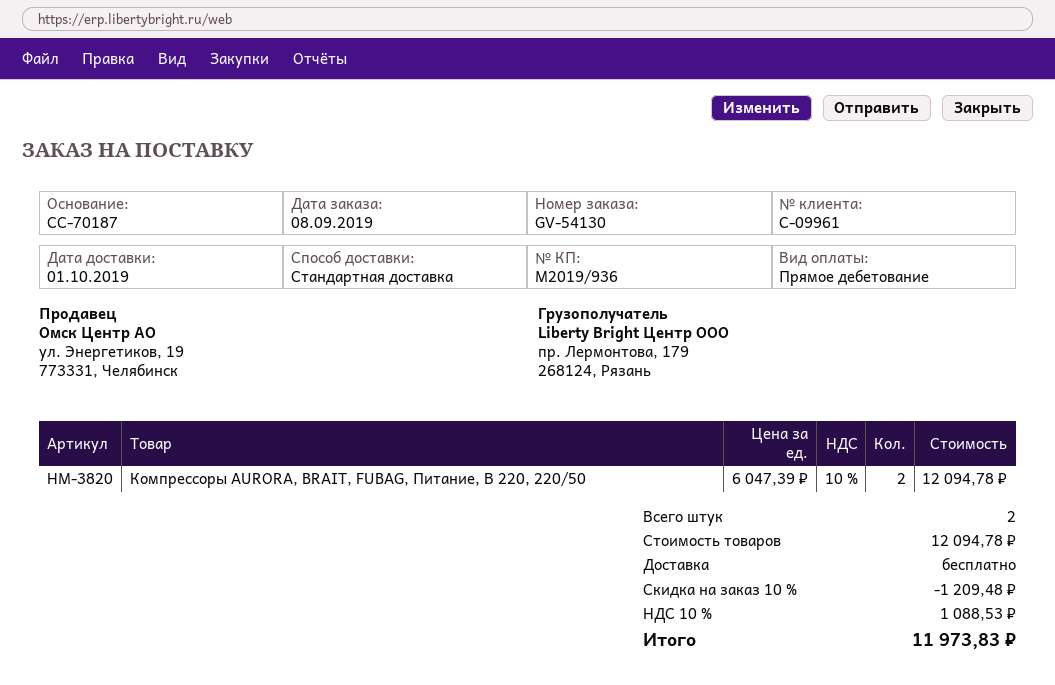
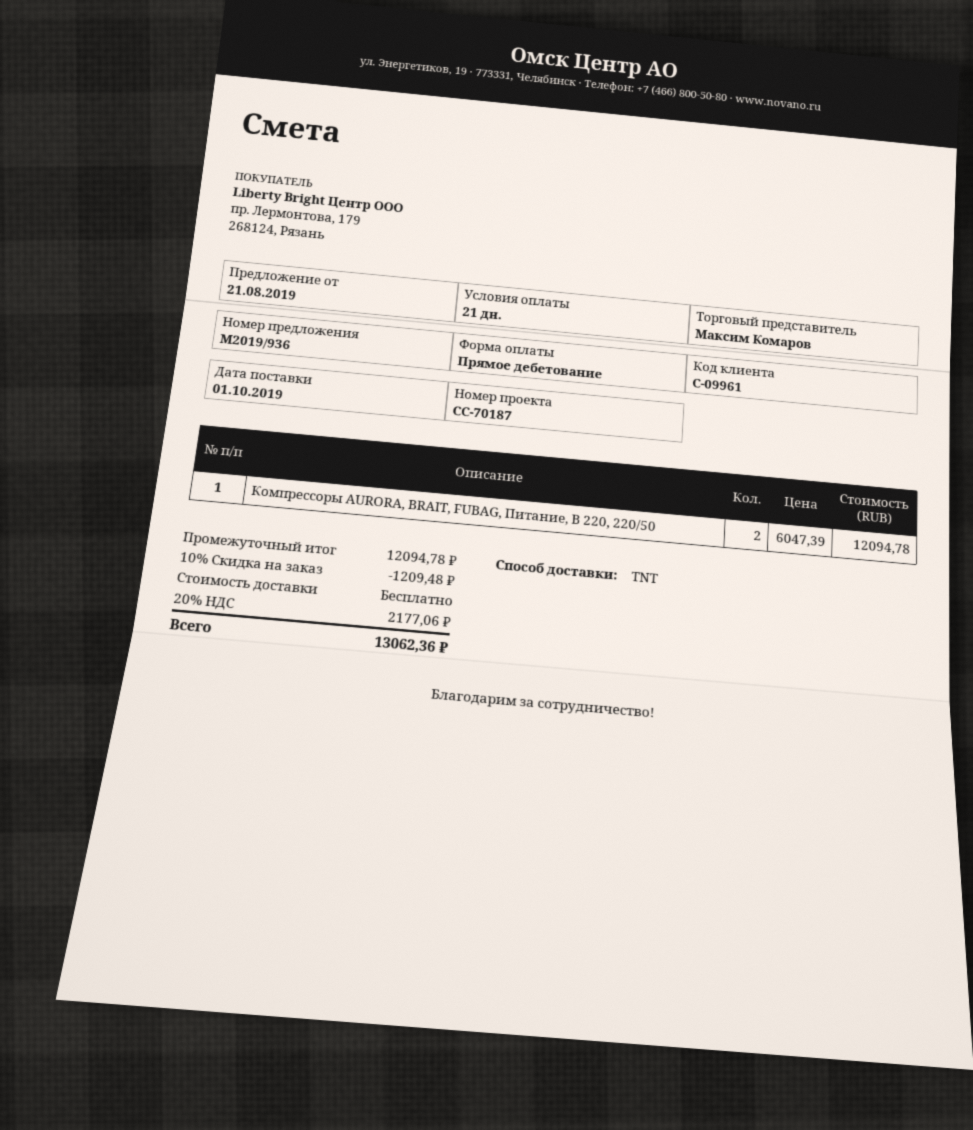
shipping method: standard -> TNT
tax: 10% = 1088.53 -> 20% = 2177.06
total: 11973.83 -> 13062.36

